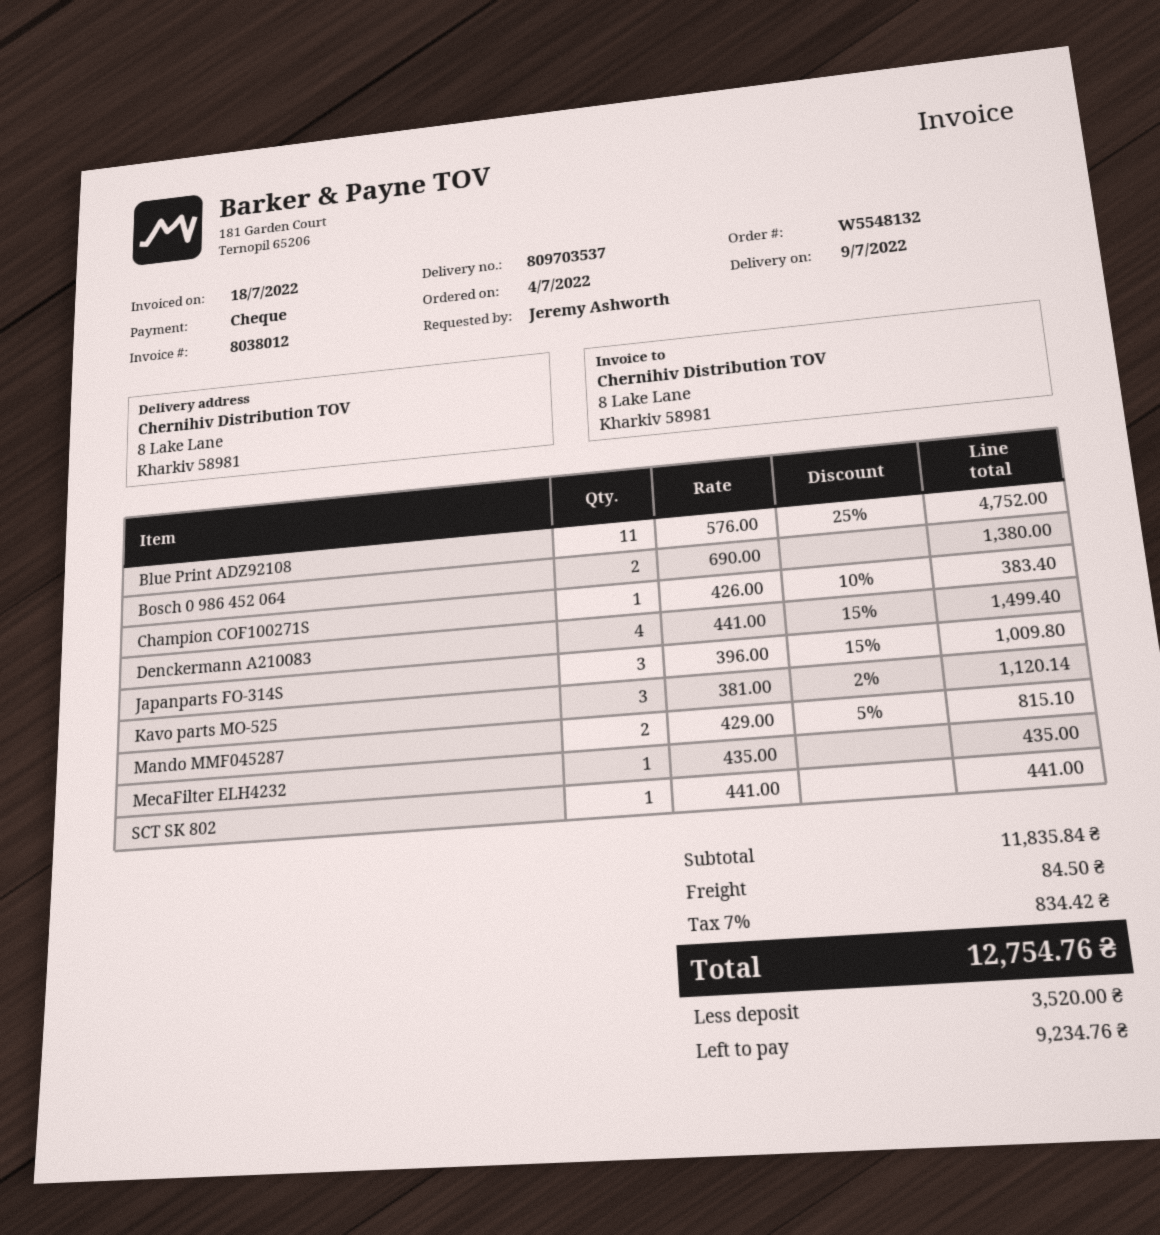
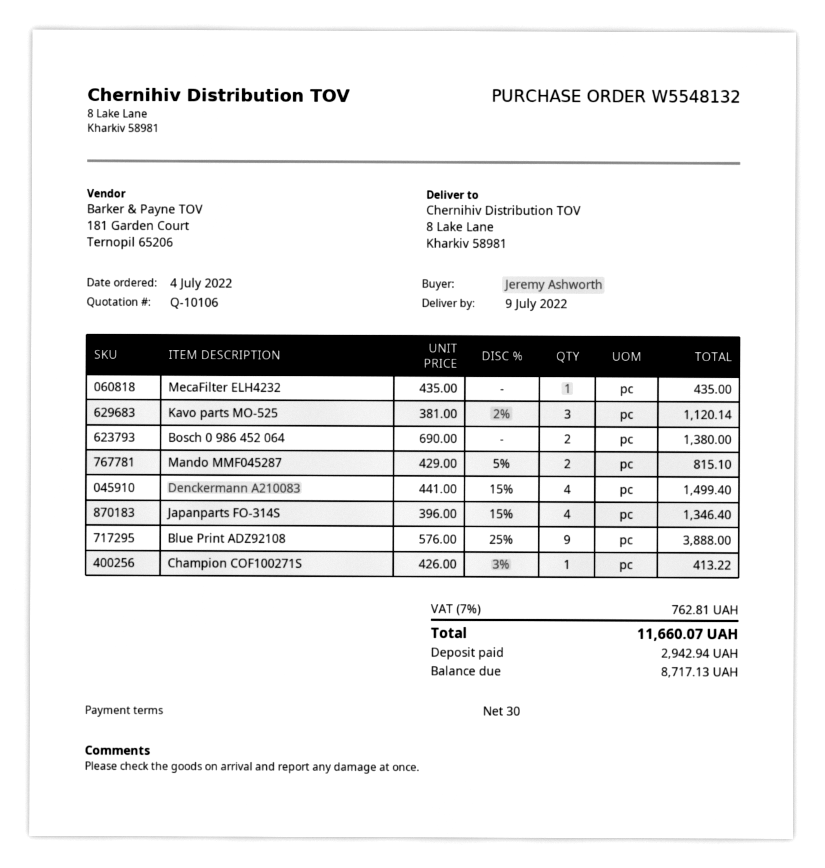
Blue Print ADZ92108: 11 x 576.00 - 25% = 4752.00 -> 9 x 576.00 - 25% = 3888.00
Champion COF100271S: 1 x 426.00 - 10% = 383.40 -> 1 x 426.00 - 3% = 413.22
Japanparts FO-314S: 3 x 396.00 - 15% = 1009.80 -> 4 x 396.00 - 15% = 1346.40
SCT SK 802: 1 x 441.00 = 441.00 -> none
shipping: 84.50 -> none
tax: 7% = 834.42 -> 7% = 762.81
total: 12754.76 -> 11660.07
deposit: 3520.00 -> 2942.94
balance: 9234.76 -> 8717.13

